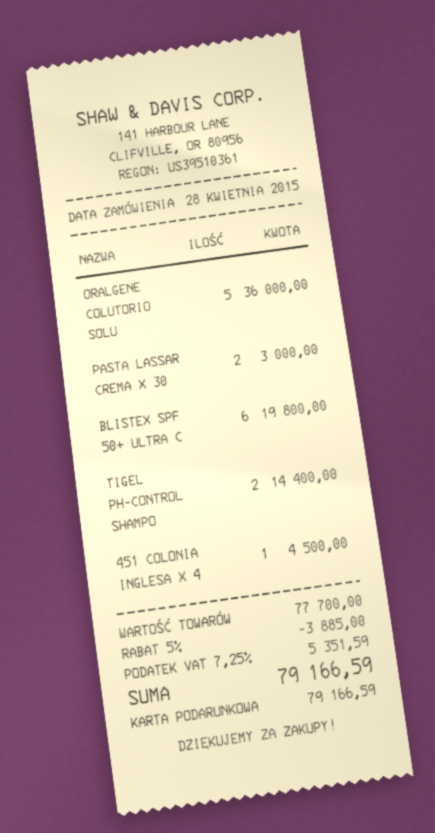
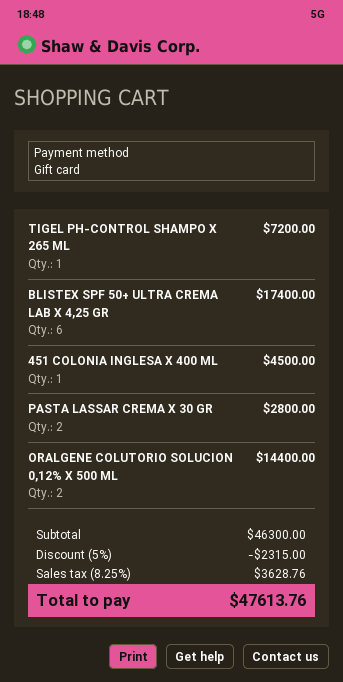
ORALGENE COLUTORIO SOLU: 5 for 36000.00 -> 2 for 14400.00
PASTA LASSAR CREMA X 30: 2 for 3000.00 -> 2 for 2800.00
BLISTEX SPF 50+ ULTRA C: 6 for 19800.00 -> 6 for 17400.00
TIGEL PH-CONTROL SHAMPO: 2 for 14400.00 -> 1 for 7200.00
subtotal: 77700.00 -> 46300.00
discount: 5% = 3885.00 -> 5% = 2315.00
tax: 7.25% = 5351.59 -> 8.25% = 3628.76
total: 79166.59 -> 47613.76

